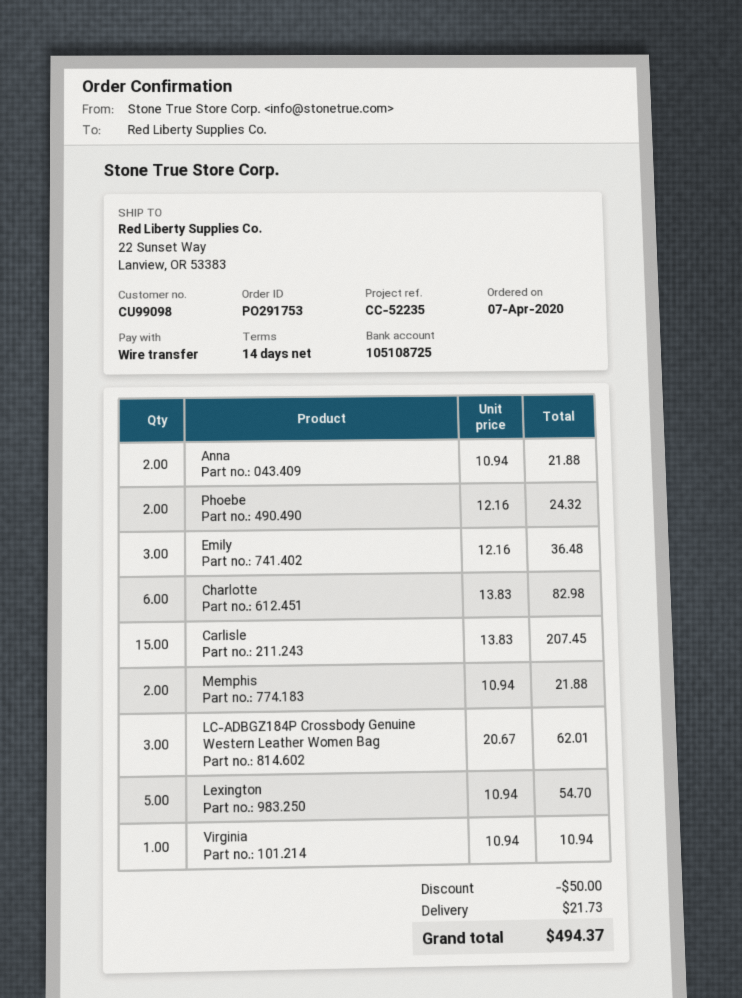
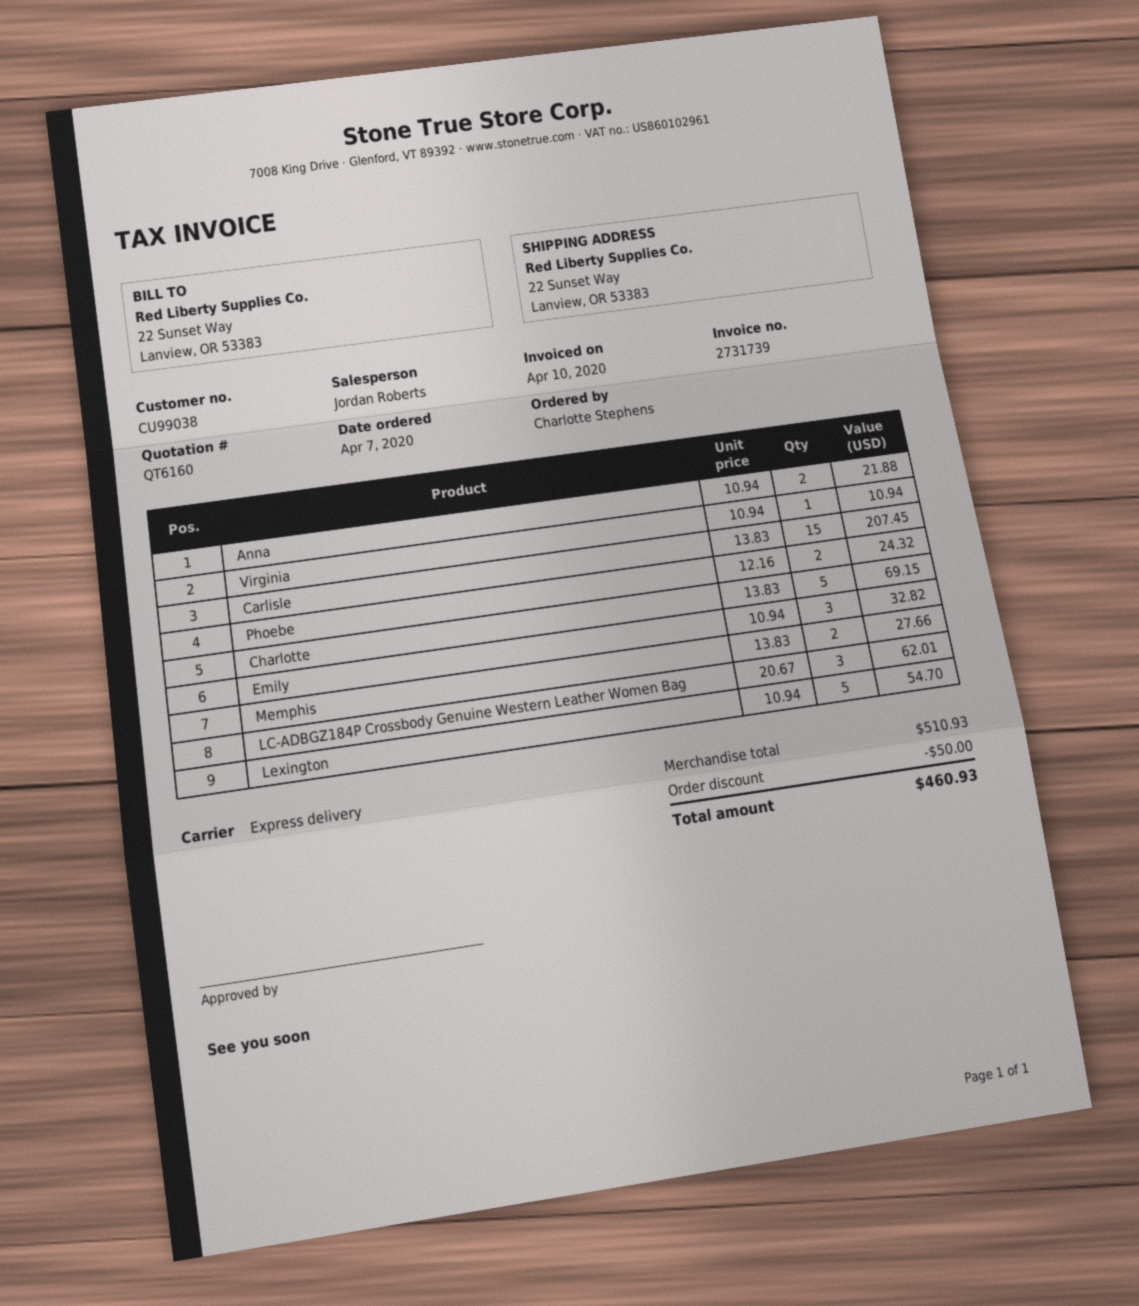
customer number: CU99098 -> CU99038
Emily: 3 x 12.16 = 36.48 -> 3 x 10.94 = 32.82
Charlotte: 6 x 13.83 = 82.98 -> 5 x 13.83 = 69.15
Memphis: 2 x 10.94 = 21.88 -> 2 x 13.83 = 27.66
shipping: 21.73 -> none
total: 494.37 -> 460.93

